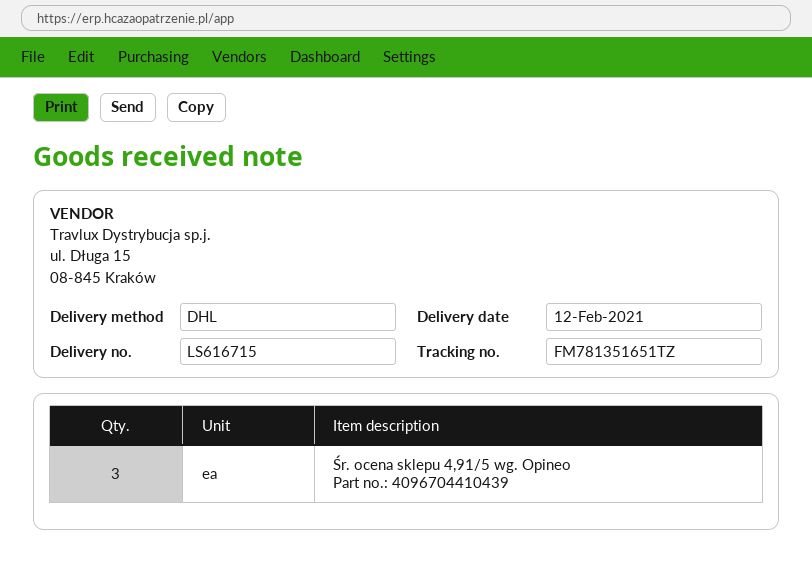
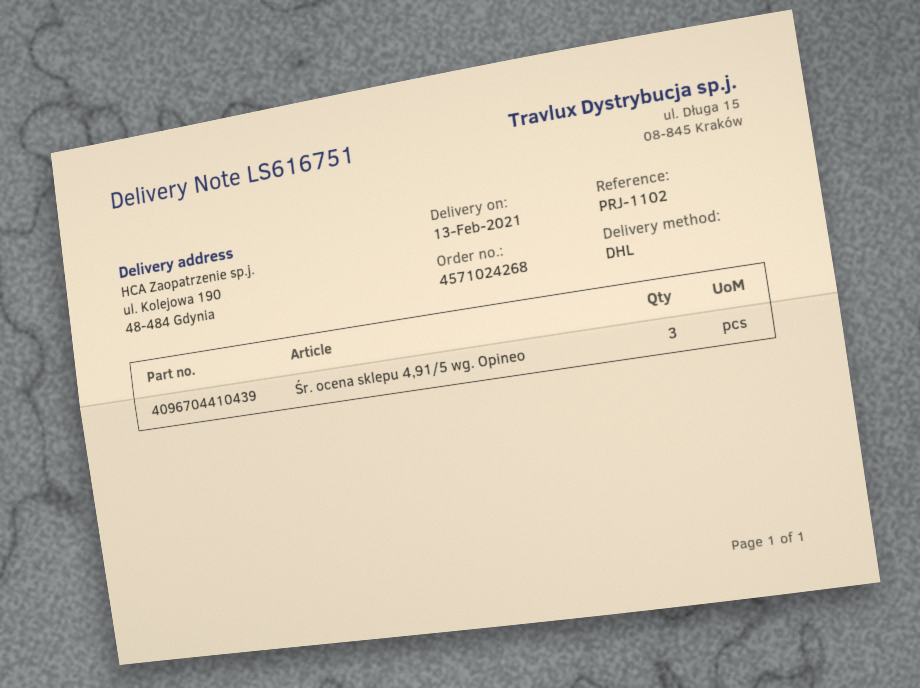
delivery note number: LS616715 -> LS616751
delivery date: 2021-02-12 -> 2021-02-13

